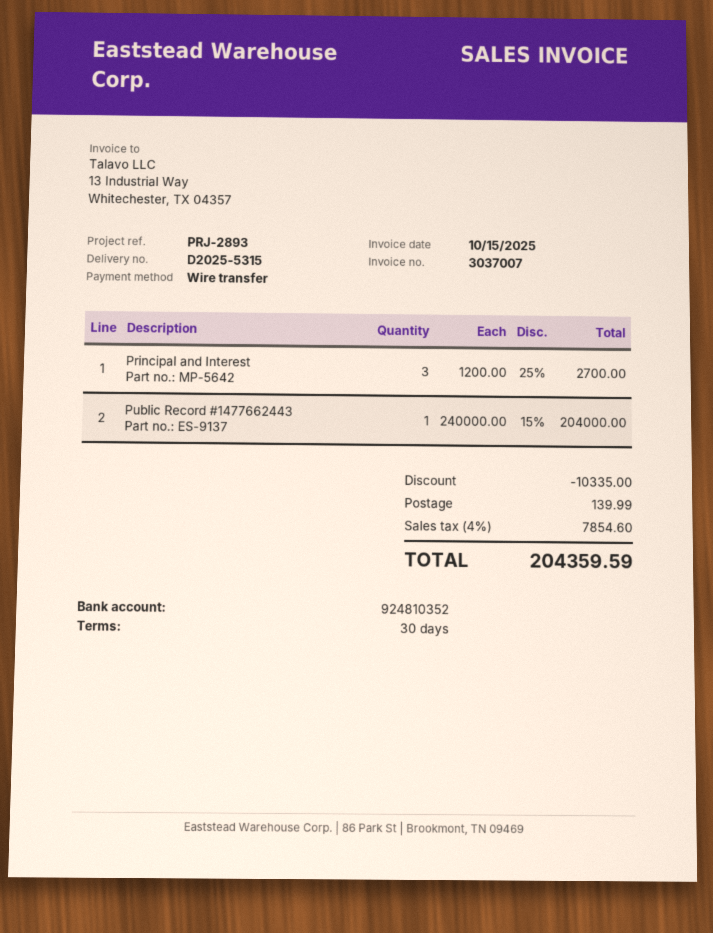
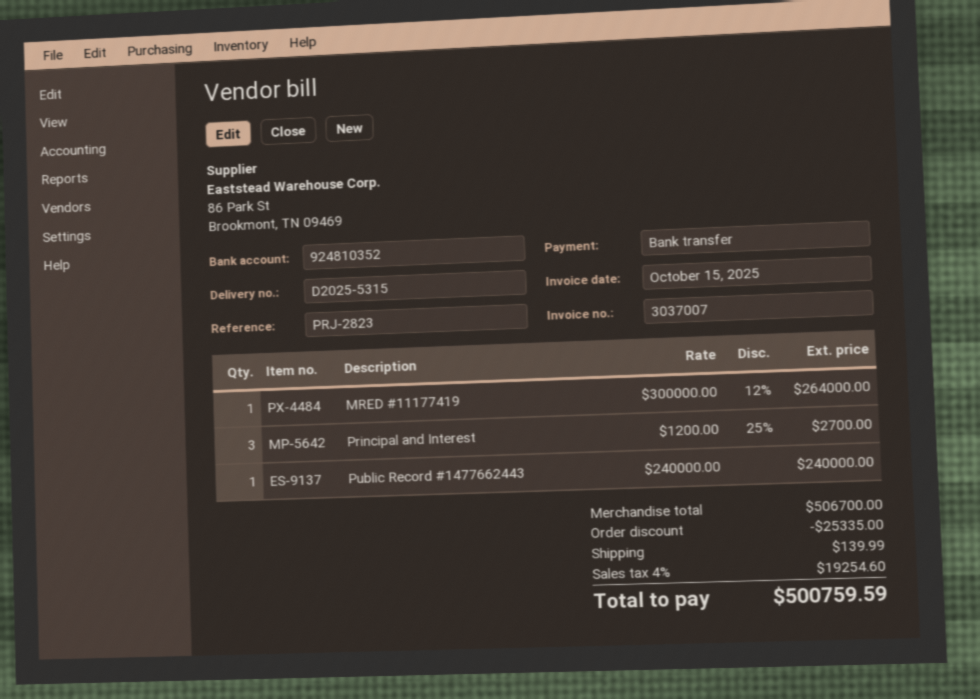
reference: PRJ-2893 -> PRJ-2823
Public Record #1477662443: 1 x 240000.00 - 15% = 204000.00 -> 1 x 240000.00 = 240000.00
MRED #11177419: none -> 1 x 300000.00 - 12% = 264000.00
discount: 10335.00 -> 25335.00
tax: 4% = 7854.60 -> 4% = 19254.60
total: 204359.59 -> 500759.59

